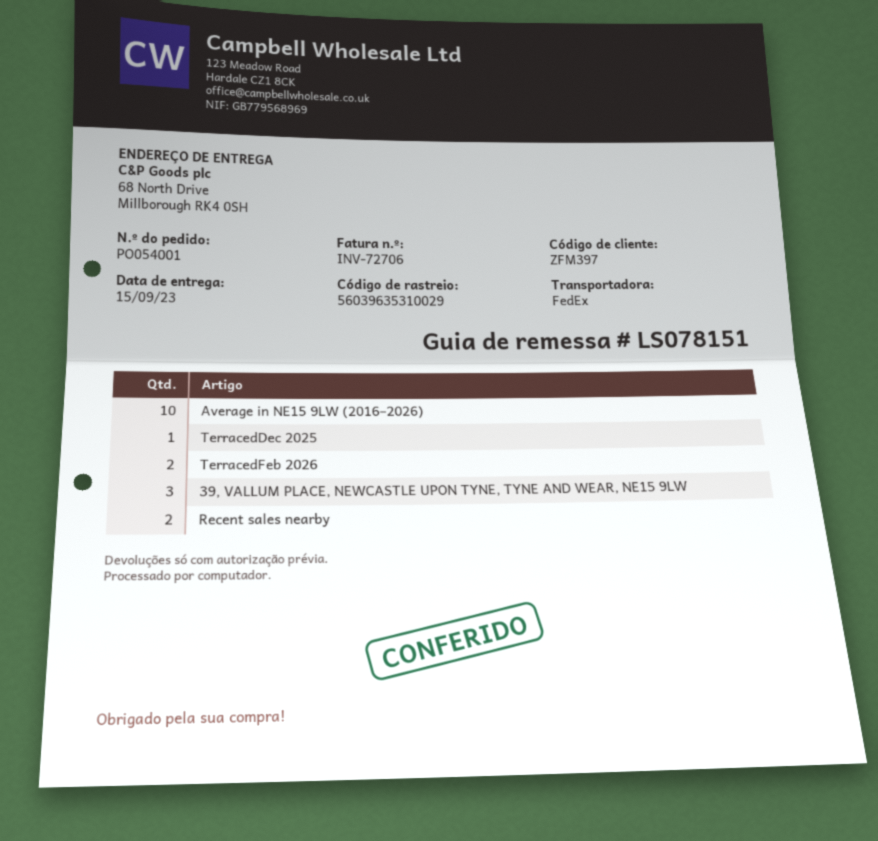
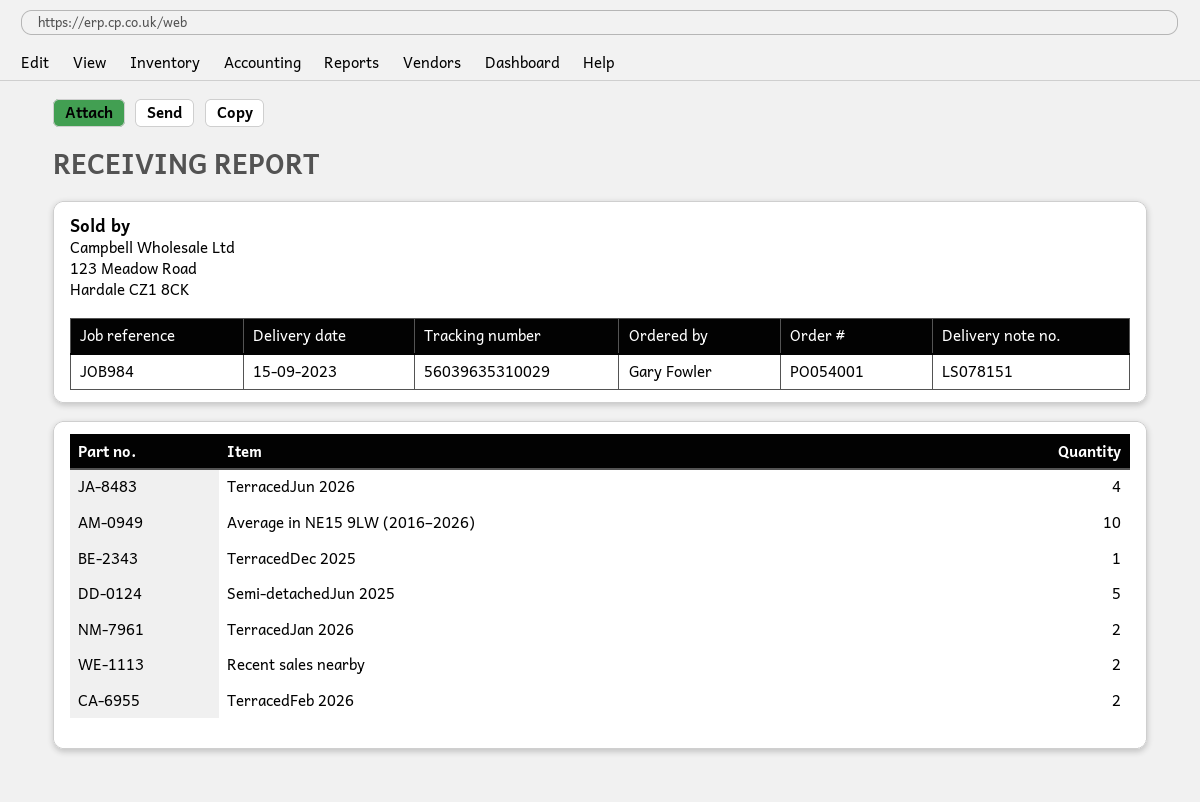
39, VALLUM PLACE, NEWCASTLE UPON TYNE, TYNE AND WEAR, NE15 9LW: 3 -> none
TerracedJun 2026: none -> 4
Semi-detachedJun 2025: none -> 5
TerracedJan 2026: none -> 2

